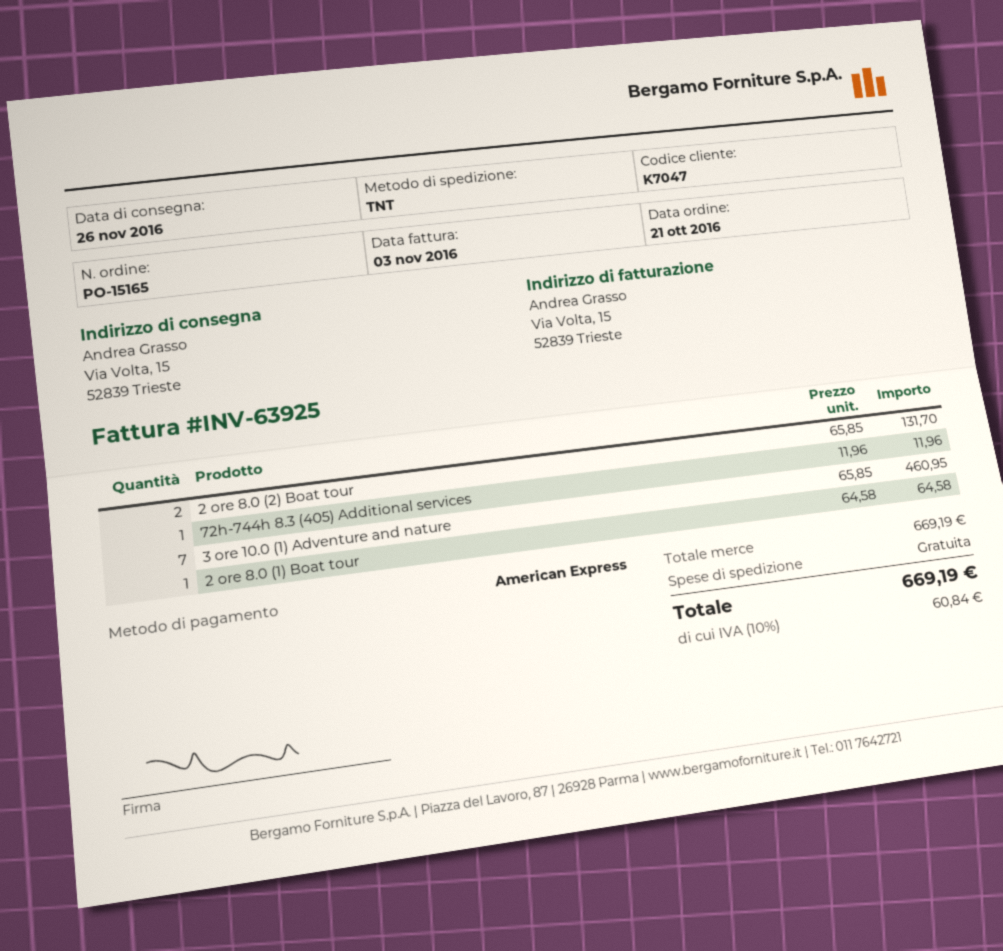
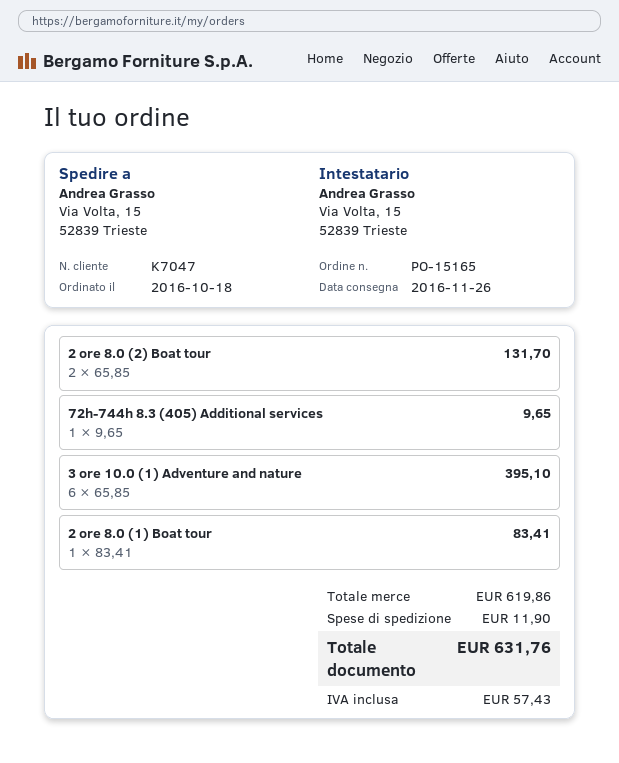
order date: 2016-10-21 -> 2016-10-18
72h-744h 8.3 (405) Additional services: 1 x 11.96 = 11.96 -> 1 x 9.65 = 9.65
3 ore 10.0 (1) Adventure and nature: 7 x 65.85 = 460.95 -> 6 x 65.85 = 395.10
2 ore 8.0 (1) Boat tour: 1 x 64.58 = 64.58 -> 1 x 83.41 = 83.41
subtotal: 669.19 -> 619.86
shipping: 0.00 -> 11.90
tax: 60.84 -> 57.43
total: 669.19 -> 631.76

